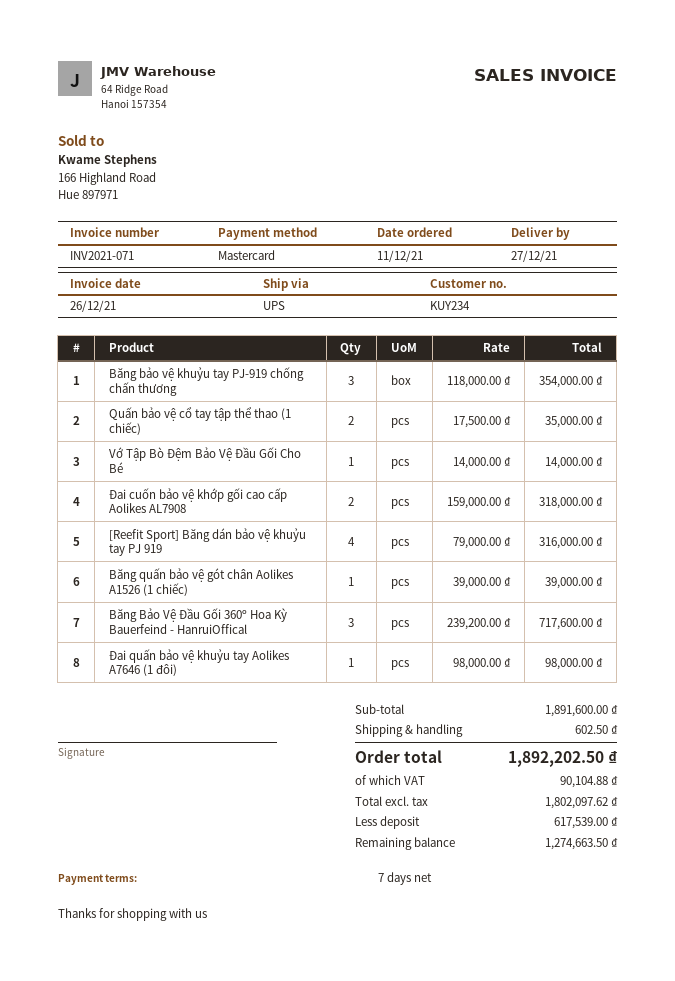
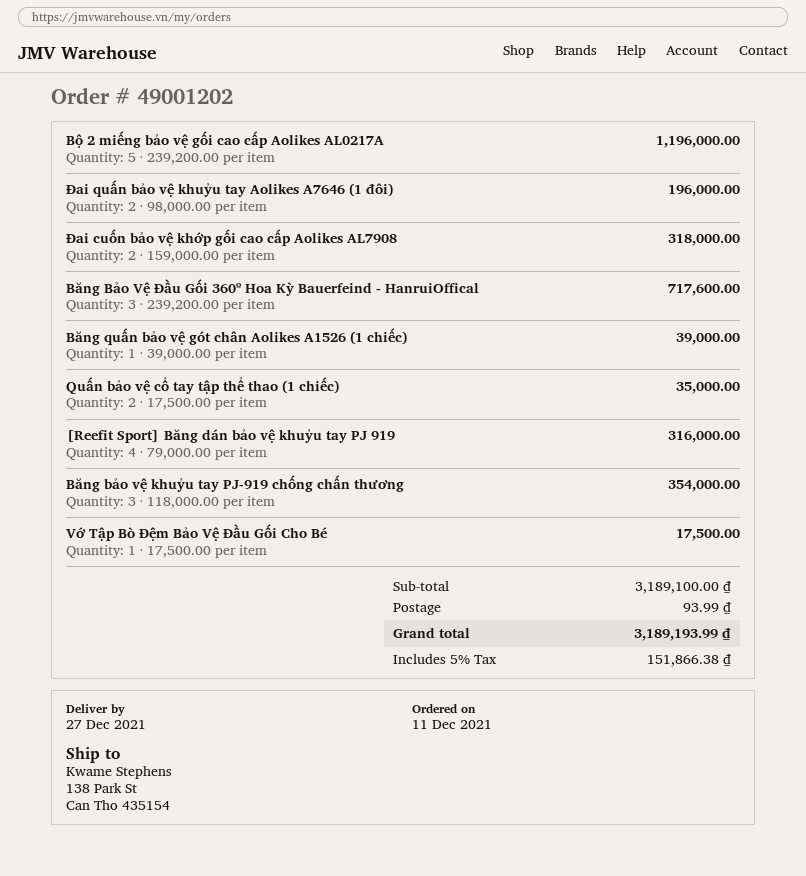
Vớ Tập Bò Đệm Bảo Vệ Đầu Gối Cho Bé: 1 x 14000.00 = 14000.00 -> 1 x 17500.00 = 17500.00
Đai quấn bảo vệ khuỷu tay Aolikes A7646 (1 đôi): 1 x 98000.00 = 98000.00 -> 2 x 98000.00 = 196000.00
Bộ 2 miếng bảo vệ gối cao cấp Aolikes AL0217A: none -> 5 x 239200.00 = 1196000.00
subtotal: 1891600.00 -> 3189100.00
shipping: 602.50 -> 93.99
tax: 90104.88 -> 151866.38
total: 1892202.50 -> 3189193.99

